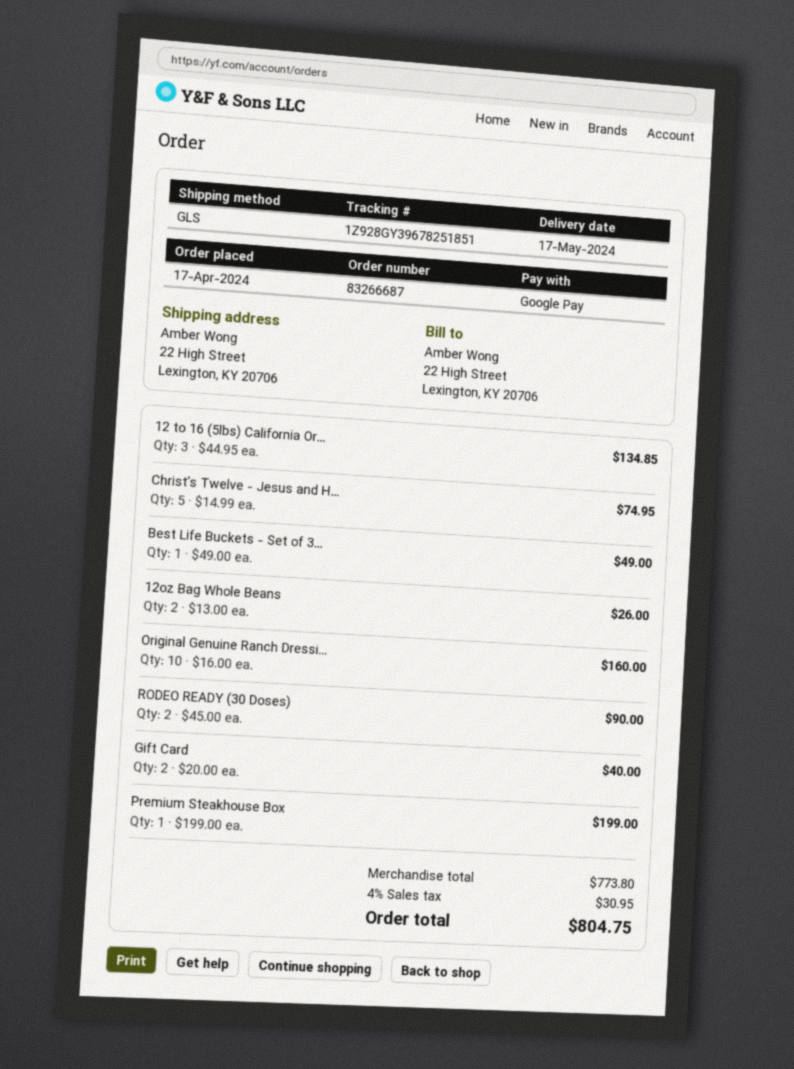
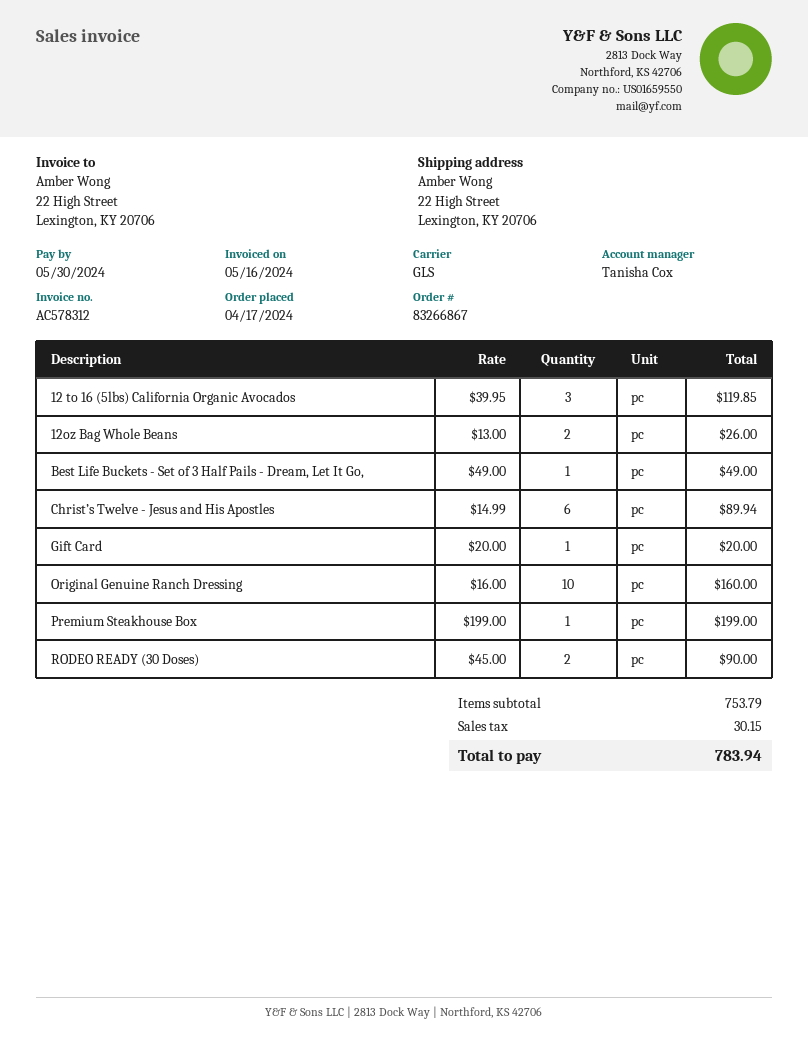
order number: 83266687 -> 83266867
12 to 16 (5lbs) California Or...: 3 x 44.95 = 134.85 -> 3 x 39.95 = 119.85
Christ’s Twelve - Jesus and H...: 5 x 14.99 = 74.95 -> 6 x 14.99 = 89.94
Gift Card: 2 x 20.00 = 40.00 -> 1 x 20.00 = 20.00
subtotal: 773.80 -> 753.79
tax: 30.95 -> 30.15
total: 804.75 -> 783.94

